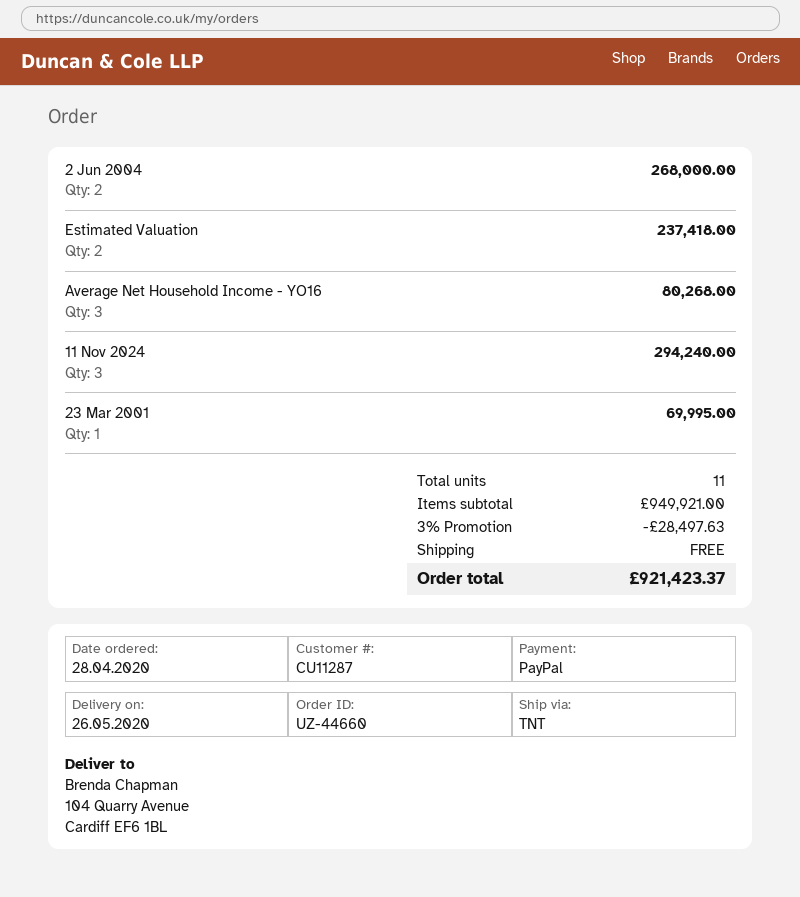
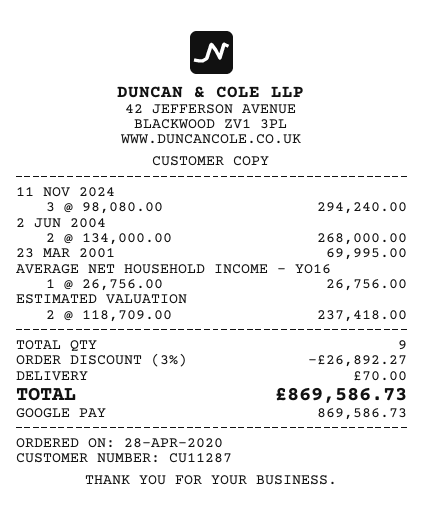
payment method: PayPal -> Google Pay
Average Net Household Income - YO16: 3 for 80268.00 -> 1 for 26756.00
total quantity: 11 -> 9
discount: 3% = 28497.63 -> 3% = 26892.27
shipping: 0.00 -> 70.00
total: 921423.37 -> 869586.73

